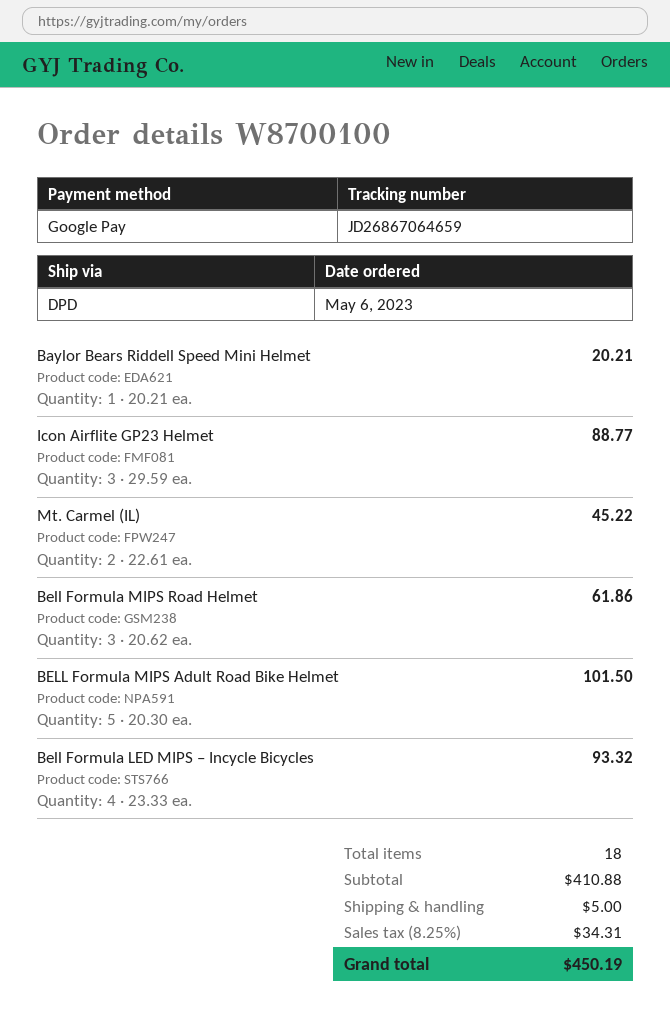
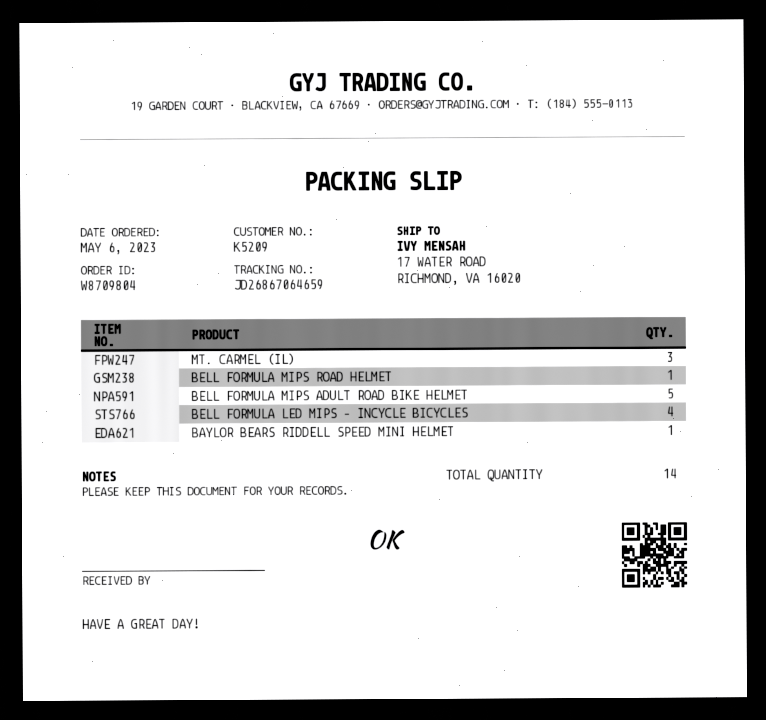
order number: W8700100 -> W8709804
Icon Airflite GP23 Helmet: 3 -> none
Mt. Carmel (IL): 2 -> 3
Bell Formula MIPS Road Helmet: 3 -> 1
total quantity: 18 -> 14

